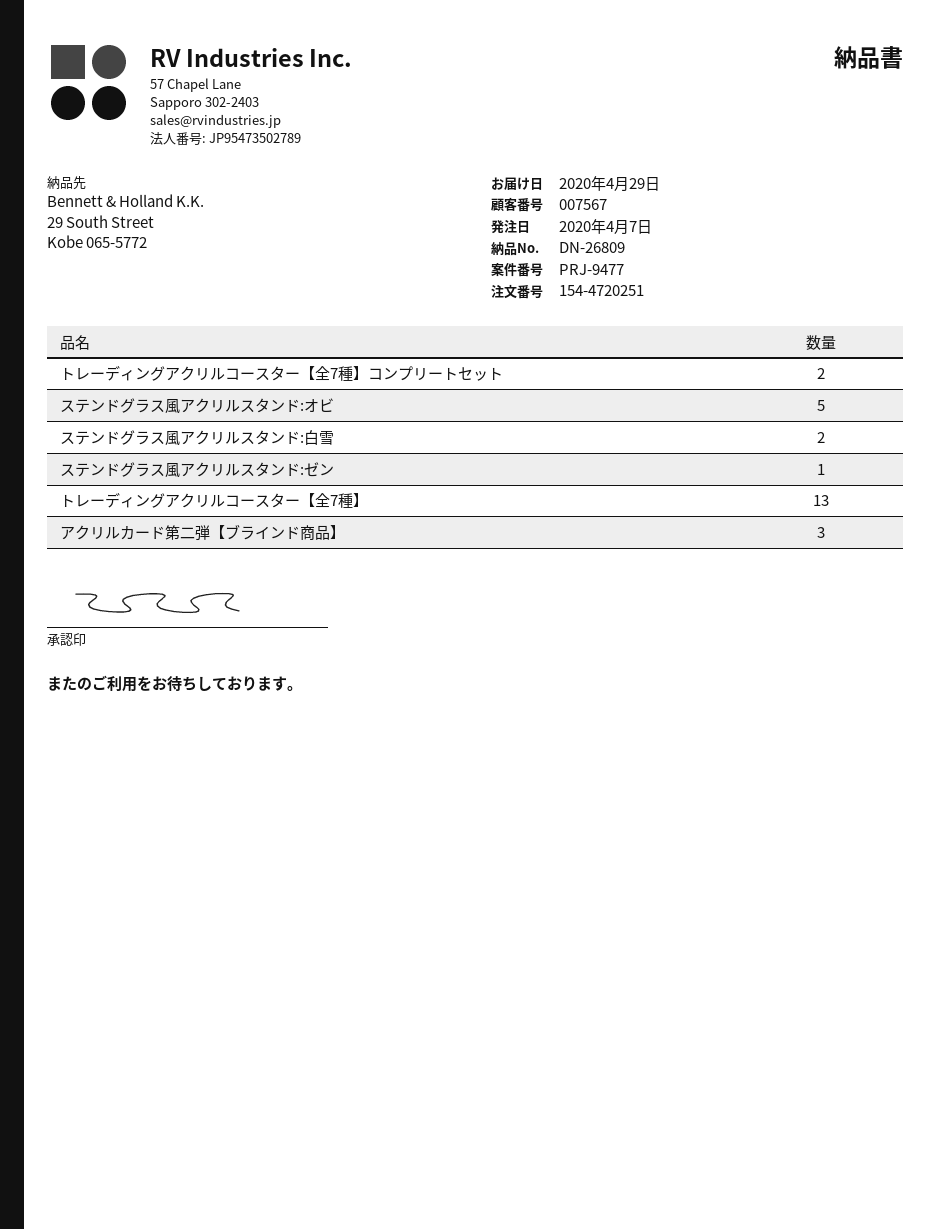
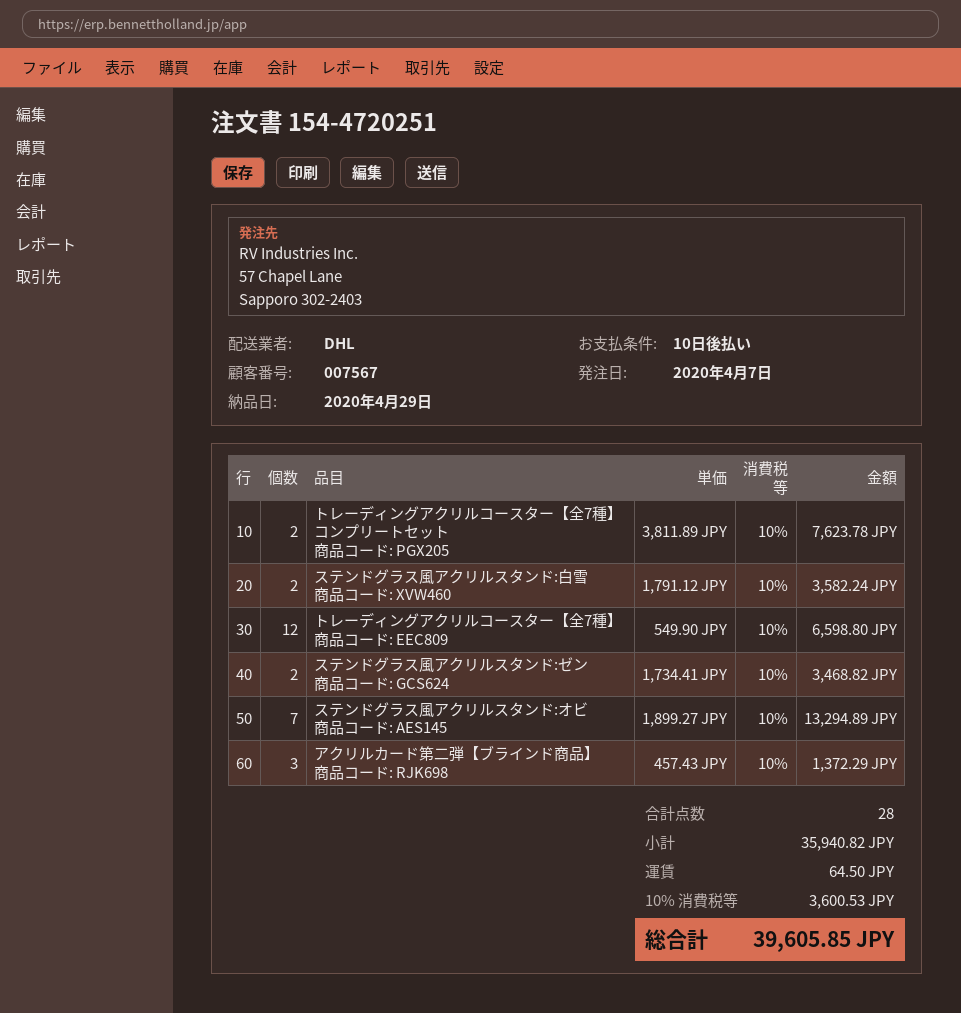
ステンドグラス風アクリルスタンド:オビ: 5 -> 7
ステンドグラス風アクリルスタンド:ゼン: 1 -> 2
トレーディングアクリルコースター【全7種】: 13 -> 12

